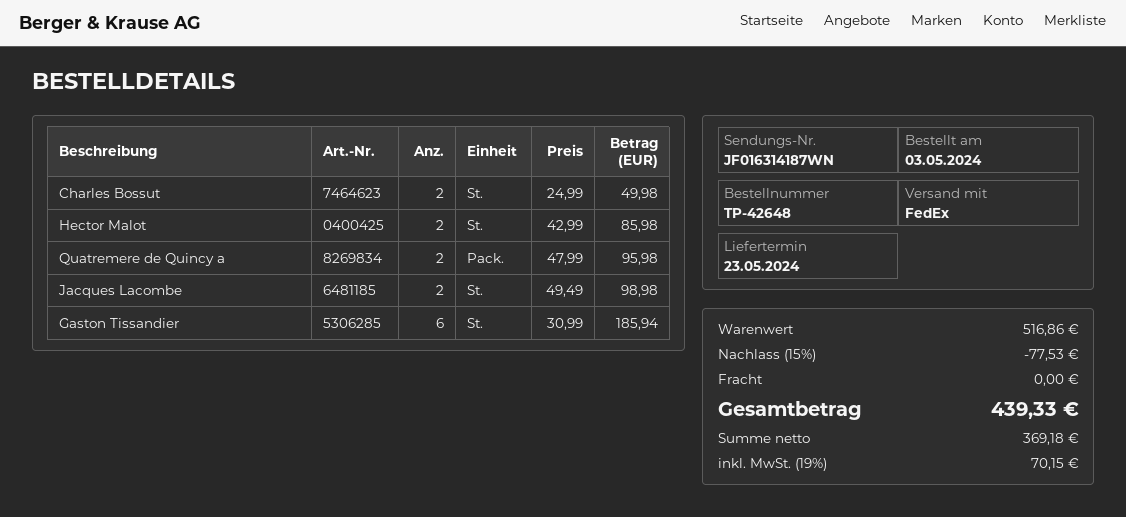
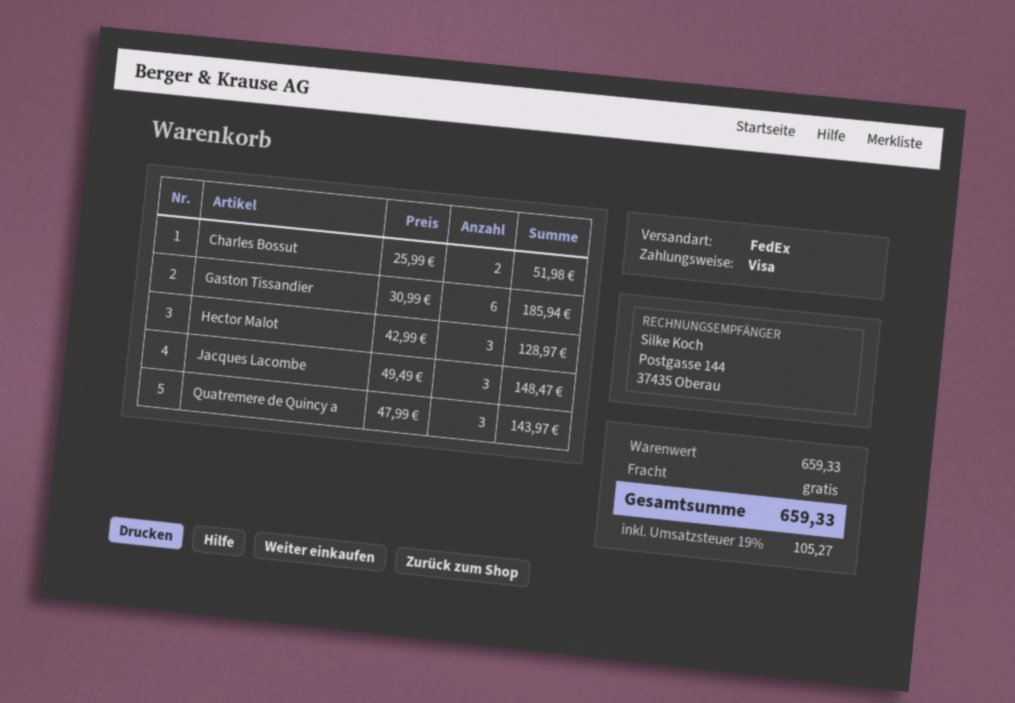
Charles Bossut: 2 x 24.99 = 49.98 -> 2 x 25.99 = 51.98
Hector Malot: 2 x 42.99 = 85.98 -> 3 x 42.99 = 128.97
Quatremere de Quincy a: 2 x 47.99 = 95.98 -> 3 x 47.99 = 143.97
Jacques Lacombe: 2 x 49.49 = 98.98 -> 3 x 49.49 = 148.47
subtotal: 516.86 -> 659.33
discount: 15% = 77.53 -> none
tax: 19% = 70.15 -> 19% = 105.27
total: 439.33 -> 659.33

